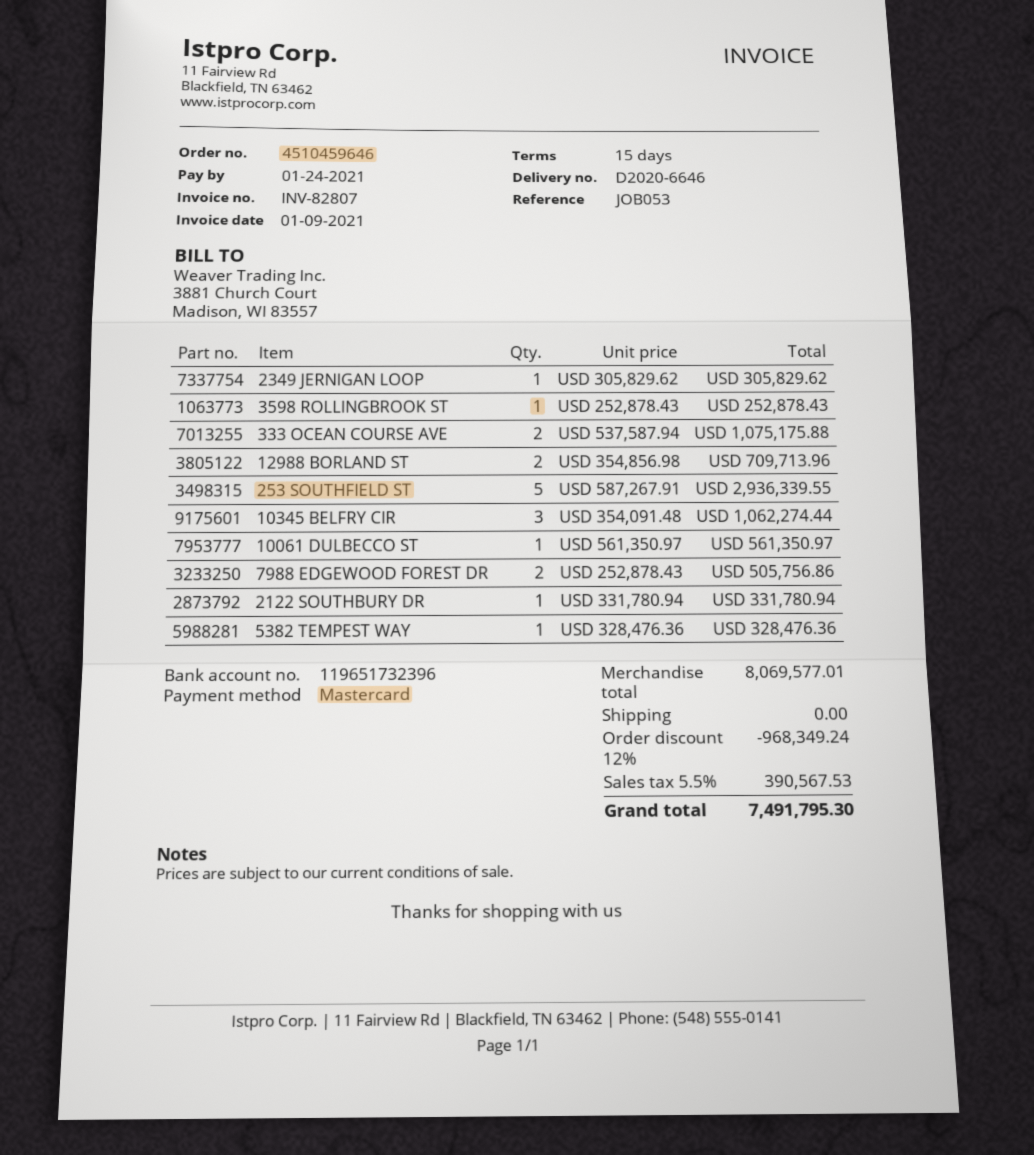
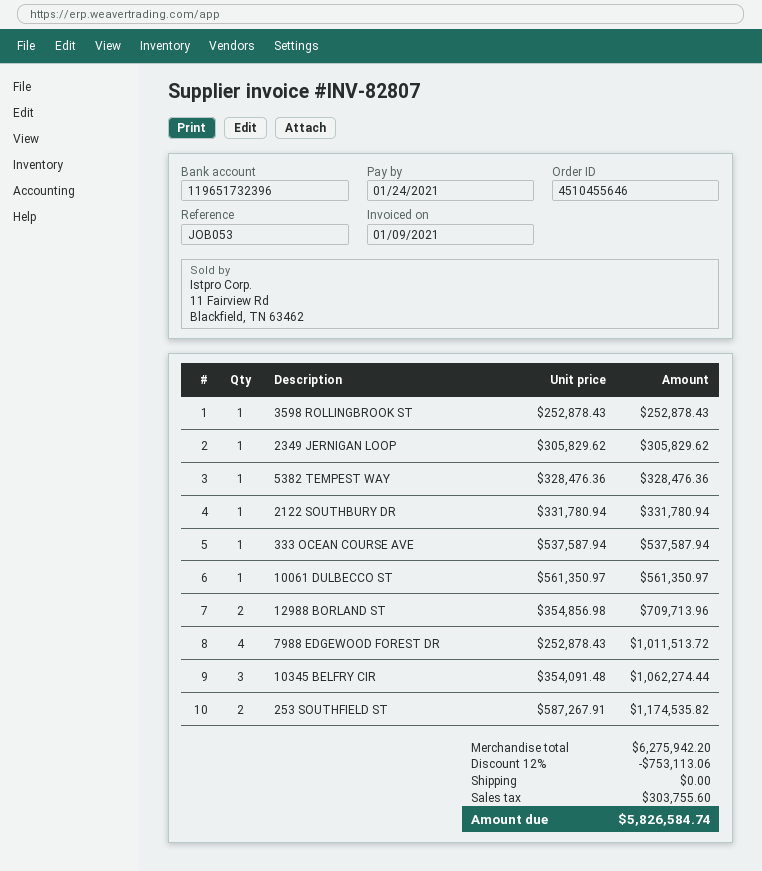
order number: 4510459646 -> 4510455646
333 OCEAN COURSE AVE: 2 x 537587.94 = 1075175.88 -> 1 x 537587.94 = 537587.94
253 SOUTHFIELD ST: 5 x 587267.91 = 2936339.55 -> 2 x 587267.91 = 1174535.82
7988 EDGEWOOD FOREST DR: 2 x 252878.43 = 505756.86 -> 4 x 252878.43 = 1011513.72
subtotal: 8069577.01 -> 6275942.20
discount: 12% = 968349.24 -> 12% = 753113.06
tax: 390567.53 -> 303755.60
total: 7491795.30 -> 5826584.74

